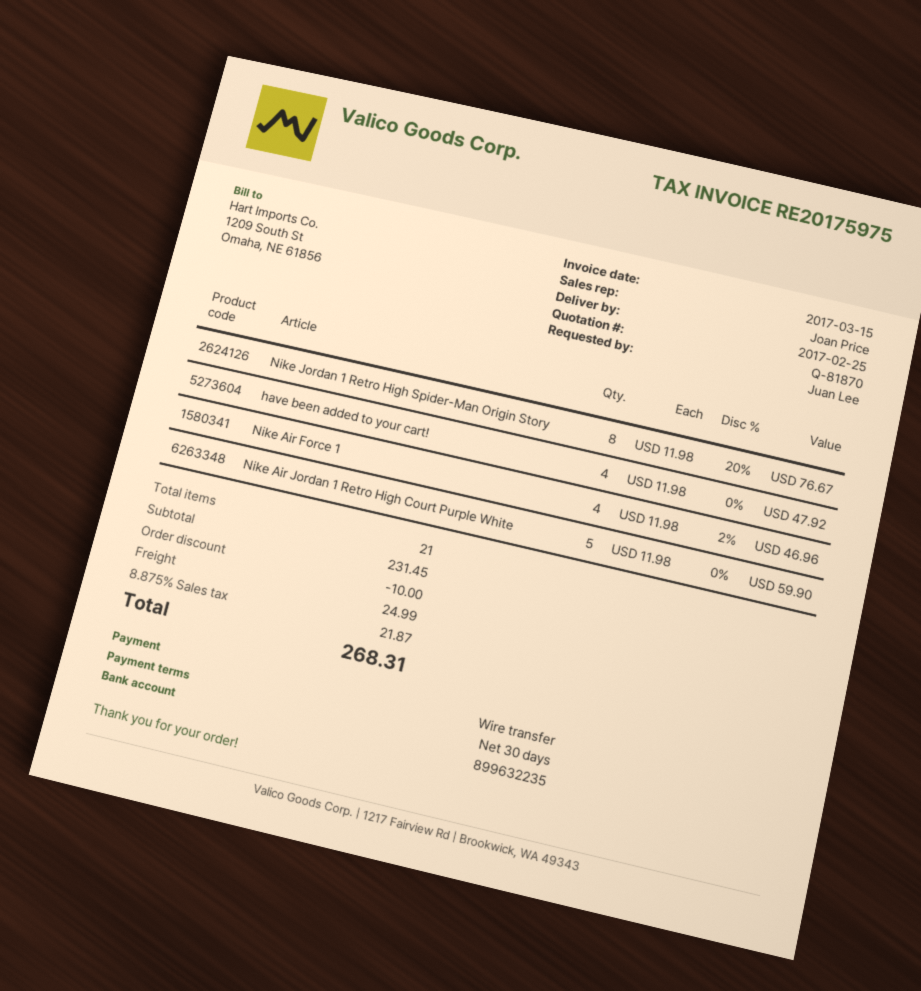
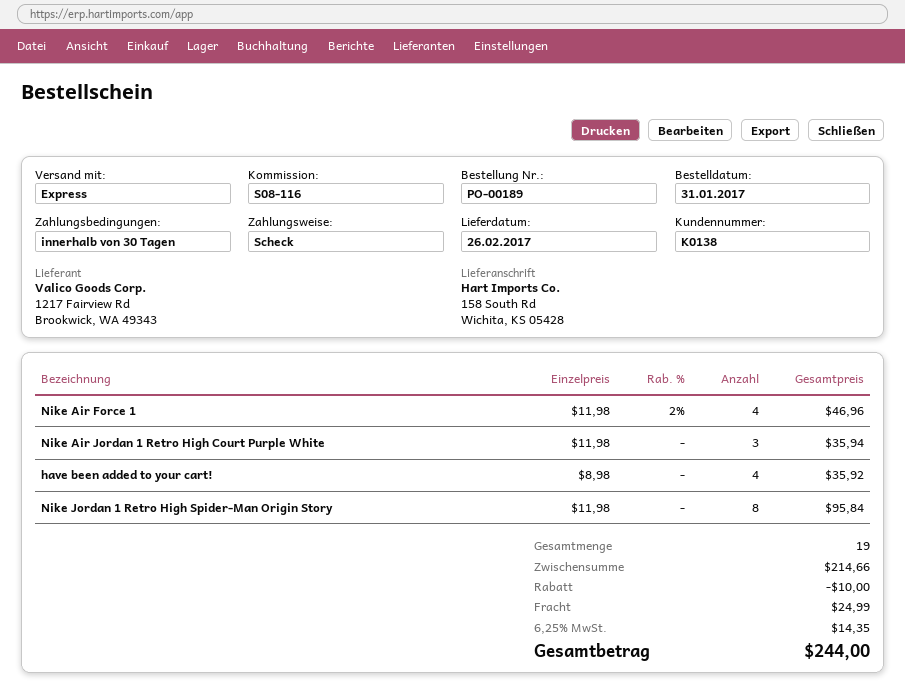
delivery date: 2017-02-25 -> 2017-02-26
payment method: bank transfer -> cheque
Nike Jordan 1 Retro High Spider-Man Origin Story: 8 x 11.98 - 20% = 76.67 -> 8 x 11.98 = 95.84
have been added to your cart!: 4 x 11.98 = 47.92 -> 4 x 8.98 = 35.92
Nike Air Jordan 1 Retro High Court Purple White: 5 x 11.98 = 59.90 -> 3 x 11.98 = 35.94
total quantity: 21 -> 19
subtotal: 231.45 -> 214.66
tax: 8.875% = 21.87 -> 6.25% = 14.35
total: 268.31 -> 244.00

